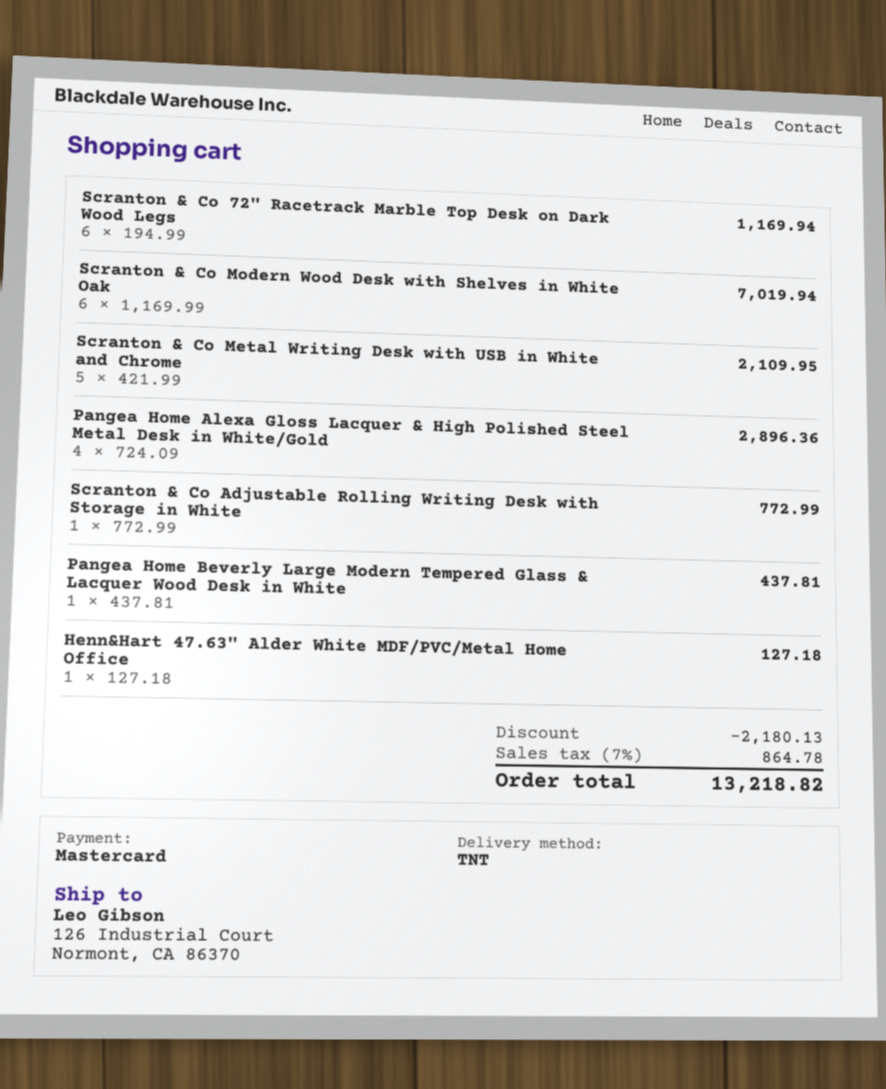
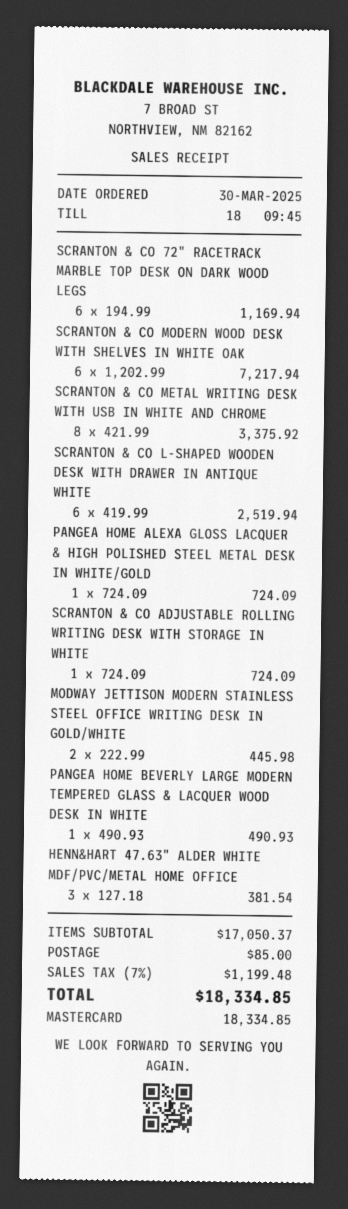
Scranton & Co Modern Wood Desk with Shelves in White Oak: 6 x 1169.99 = 7019.94 -> 6 x 1202.99 = 7217.94
Scranton & Co Metal Writing Desk with USB in White and Chrome: 5 x 421.99 = 2109.95 -> 8 x 421.99 = 3375.92
Pangea Home Alexa Gloss Lacquer & High Polished Steel Metal Desk in White/Gold: 4 x 724.09 = 2896.36 -> 1 x 724.09 = 724.09
Scranton & Co Adjustable Rolling Writing Desk with Storage in White: 1 x 772.99 = 772.99 -> 1 x 724.09 = 724.09
Pangea Home Beverly Large Modern Tempered Glass & Lacquer Wood Desk in White: 1 x 437.81 = 437.81 -> 1 x 490.93 = 490.93
Henn&Hart 47.63" Alder White MDF/PVC/Metal Home Office: 1 x 127.18 = 127.18 -> 3 x 127.18 = 381.54
SCRANTON & CO L-SHAPED WOODEN DESK WITH DRAWER IN ANTIQUE WHITE: none -> 6 x 419.99 = 2519.94
MODWAY JETTISON MODERN STAINLESS STEEL OFFICE WRITING DESK IN GOLD/WHITE: none -> 2 x 222.99 = 445.98
discount: 2180.13 -> none
shipping: none -> 85.00
tax: 7% = 864.78 -> 7% = 1199.48
total: 13218.82 -> 18334.85

